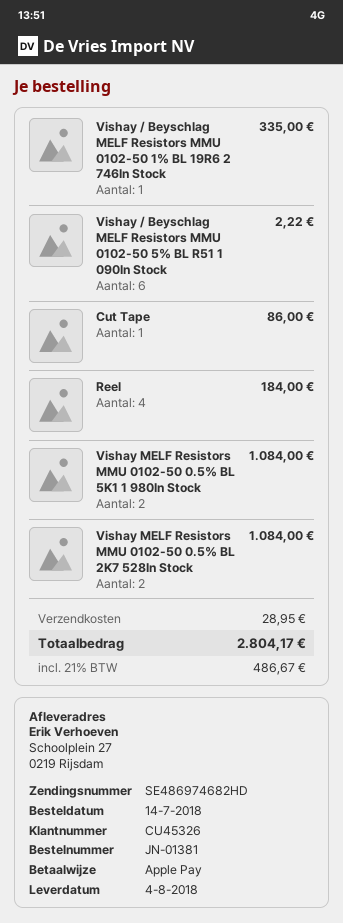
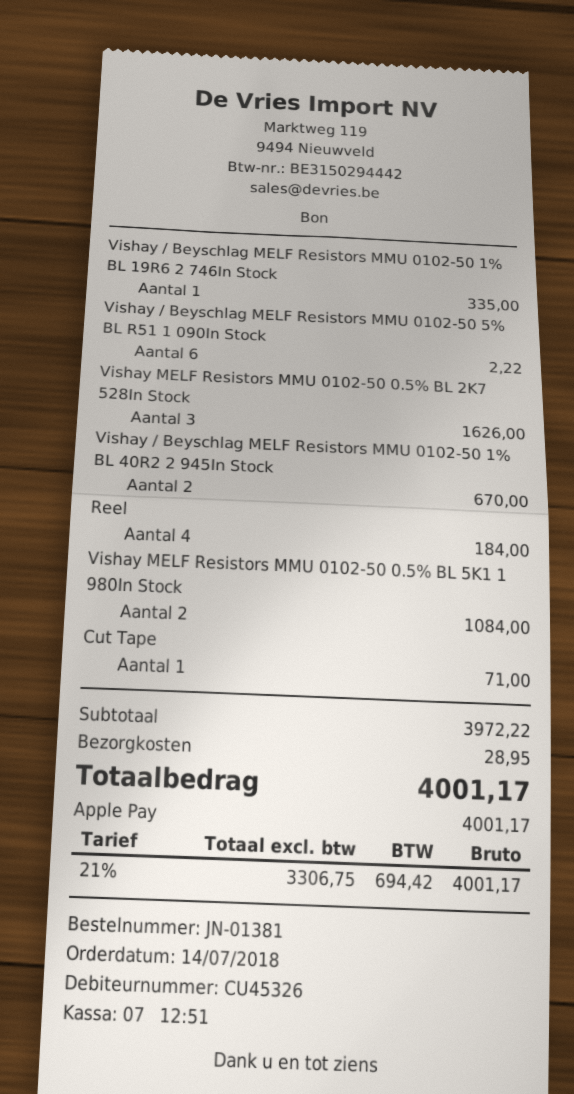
Cut Tape: 1 for 86.00 -> 1 for 71.00
Vishay MELF Resistors MMU 0102-50 0.5% BL 2K7 528In Stock: 2 for 1084.00 -> 3 for 1626.00
Vishay / Beyschlag MELF Resistors MMU 0102-50 1% BL 40R2 2 945In Stock: none -> 2 for 670.00
tax: 21% = 486.67 -> 21% = 694.42
total: 2804.17 -> 4001.17

